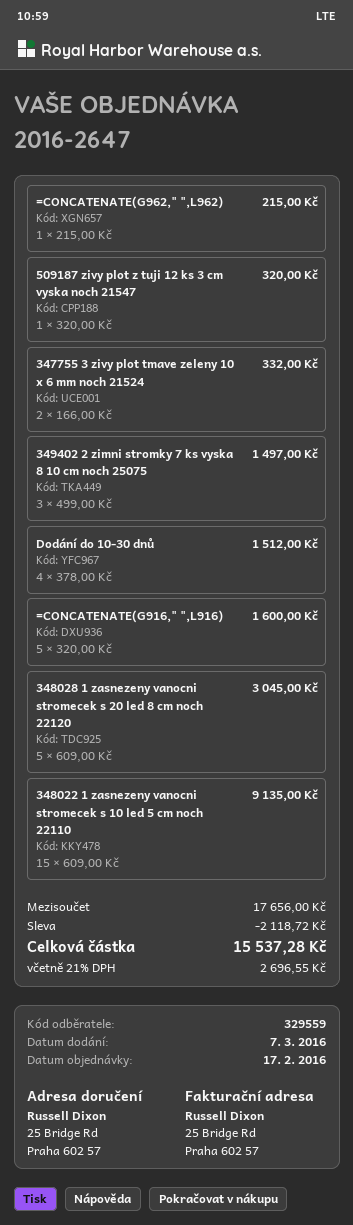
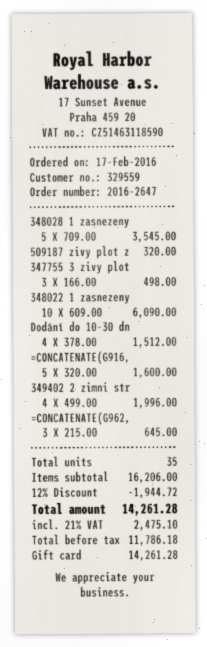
=CONCATENATE(G962," ",L962): 1 x 215.00 = 215.00 -> 3 x 215.00 = 645.00
347755 3 zivy plot tmave zeleny 10 x 6 mm noch 21524: 2 x 166.00 = 332.00 -> 3 x 166.00 = 498.00
349402 2 zimni stromky 7 ks vyska 8 10 cm noch 25075: 3 x 499.00 = 1497.00 -> 4 x 499.00 = 1996.00
348028 1 zasnezeny vanocni stromecek s 20 led 8 cm noch 22120: 5 x 609.00 = 3045.00 -> 5 x 709.00 = 3545.00
348022 1 zasnezeny vanocni stromecek s 10 led 5 cm noch 22110: 15 x 609.00 = 9135.00 -> 10 x 609.00 = 6090.00
subtotal: 17656.00 -> 16206.00
discount: 2118.72 -> 1944.72
tax: 21% = 2696.55 -> 21% = 2475.10
total: 15537.28 -> 14261.28

